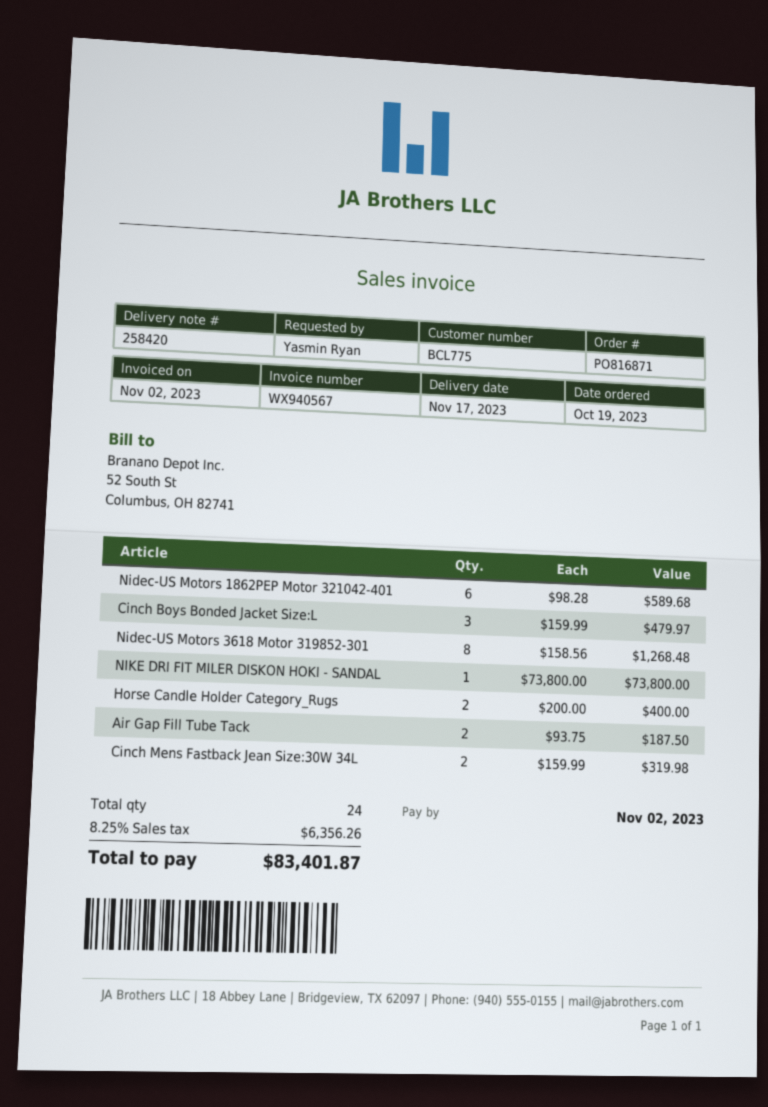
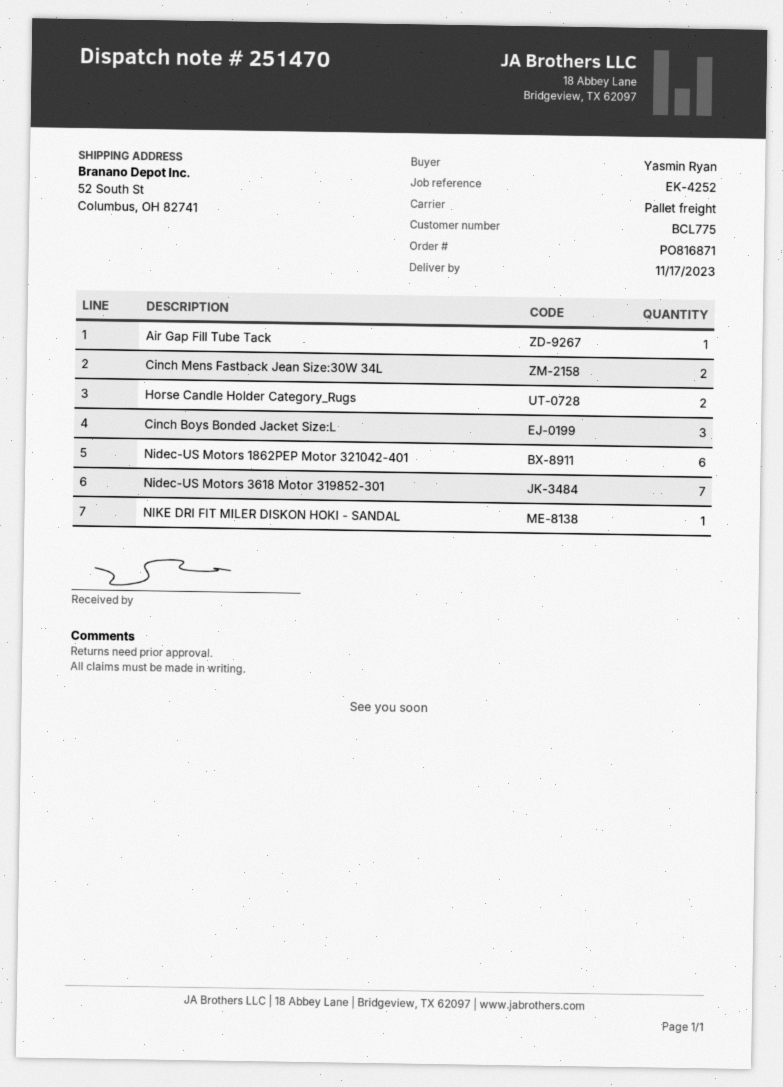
delivery note number: 258420 -> 251470
Nidec-US Motors 3618 Motor 319852-301: 8 -> 7
Air Gap Fill Tube Tack: 2 -> 1

